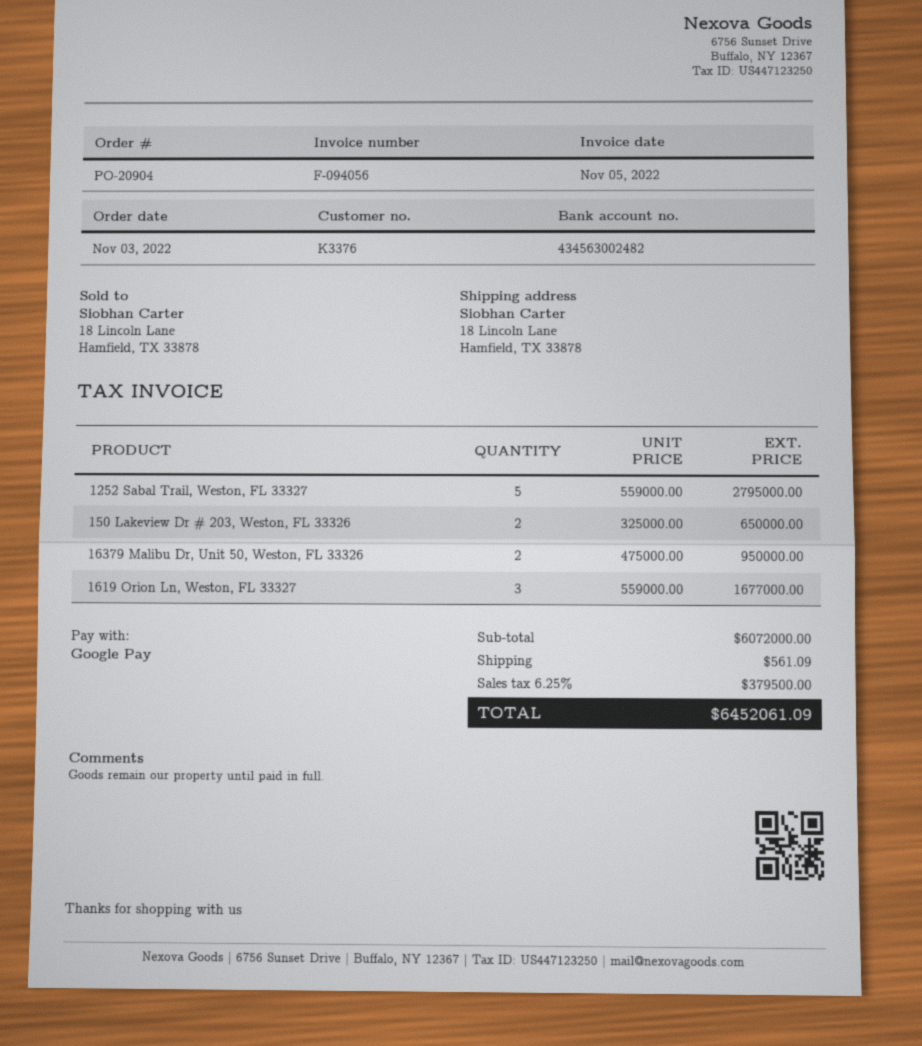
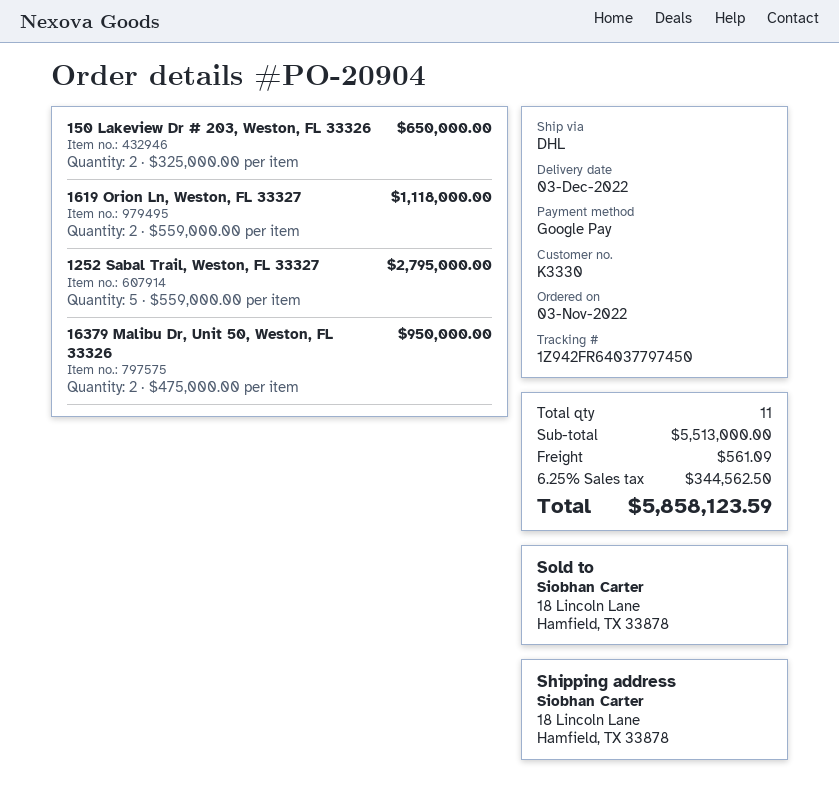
customer number: K3376 -> K3330
1619 Orion Ln, Weston, FL 33327: 3 x 559000.00 = 1677000.00 -> 2 x 559000.00 = 1118000.00
subtotal: 6072000.00 -> 5513000.00
tax: 6.25% = 379500.00 -> 6.25% = 344562.50
total: 6452061.09 -> 5858123.59

